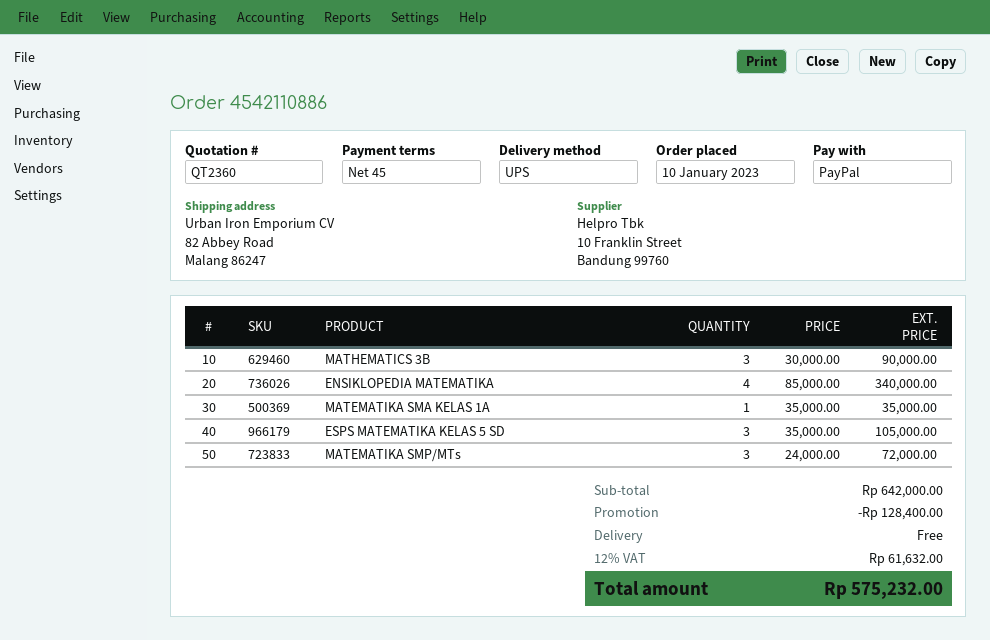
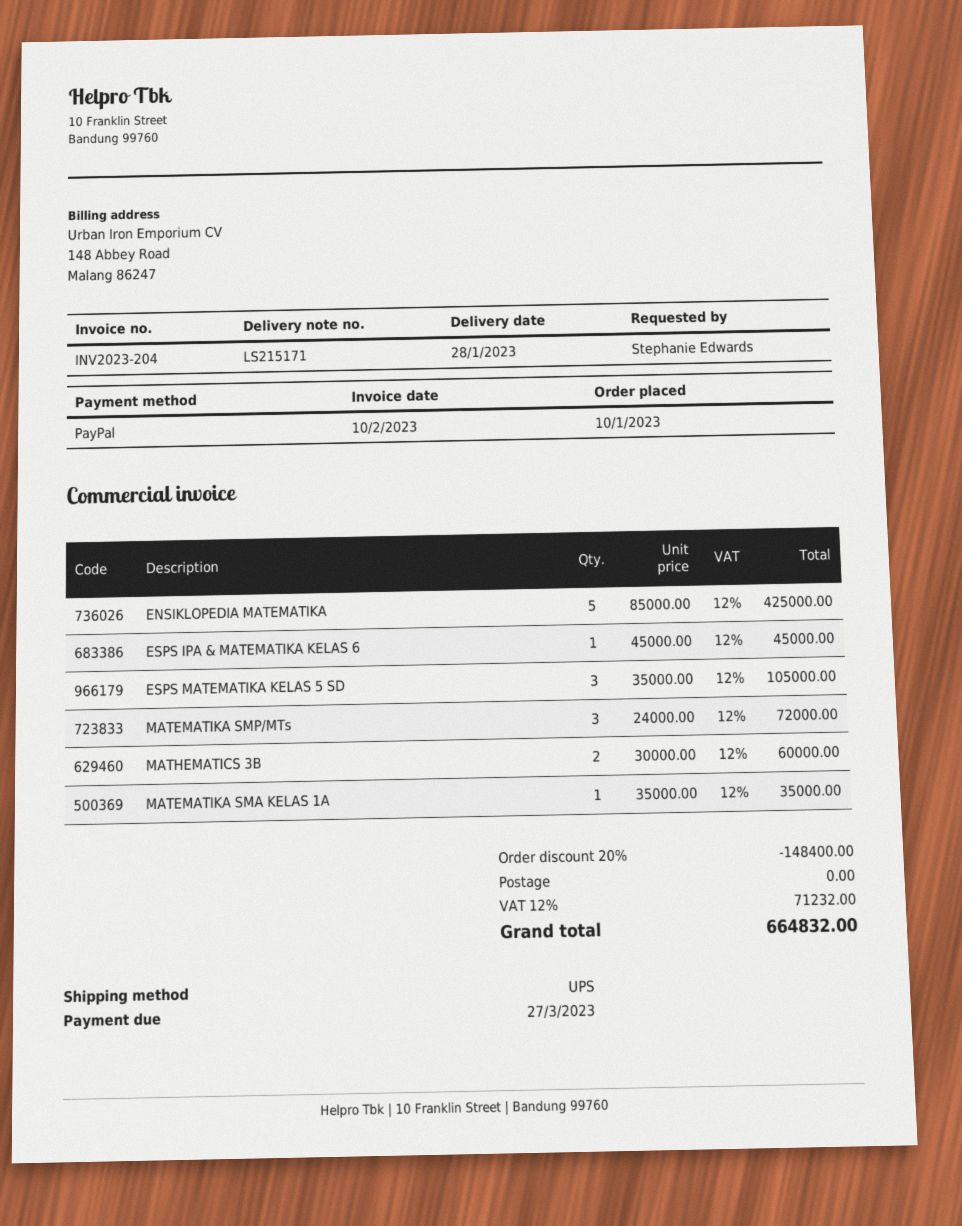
MATHEMATICS 3B: 3 x 30000.00 = 90000.00 -> 2 x 30000.00 = 60000.00
ENSIKLOPEDIA MATEMATIKA: 4 x 85000.00 = 340000.00 -> 5 x 85000.00 = 425000.00
ESPS IPA & MATEMATIKA KELAS 6: none -> 1 x 45000.00 = 45000.00
discount: 128400.00 -> 148400.00
tax: 12% = 61632.00 -> 12% = 71232.00
total: 575232.00 -> 664832.00

